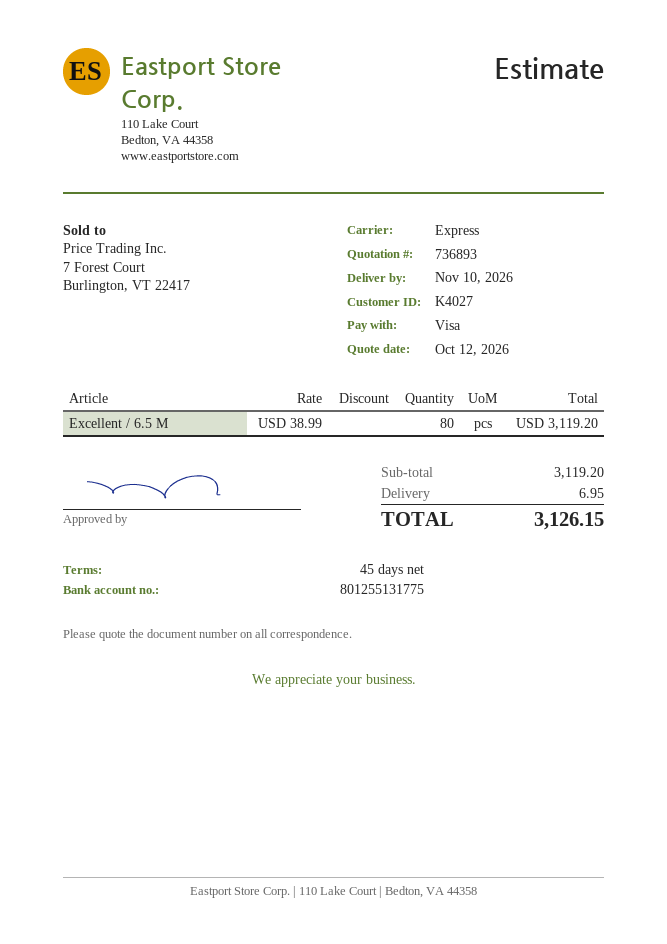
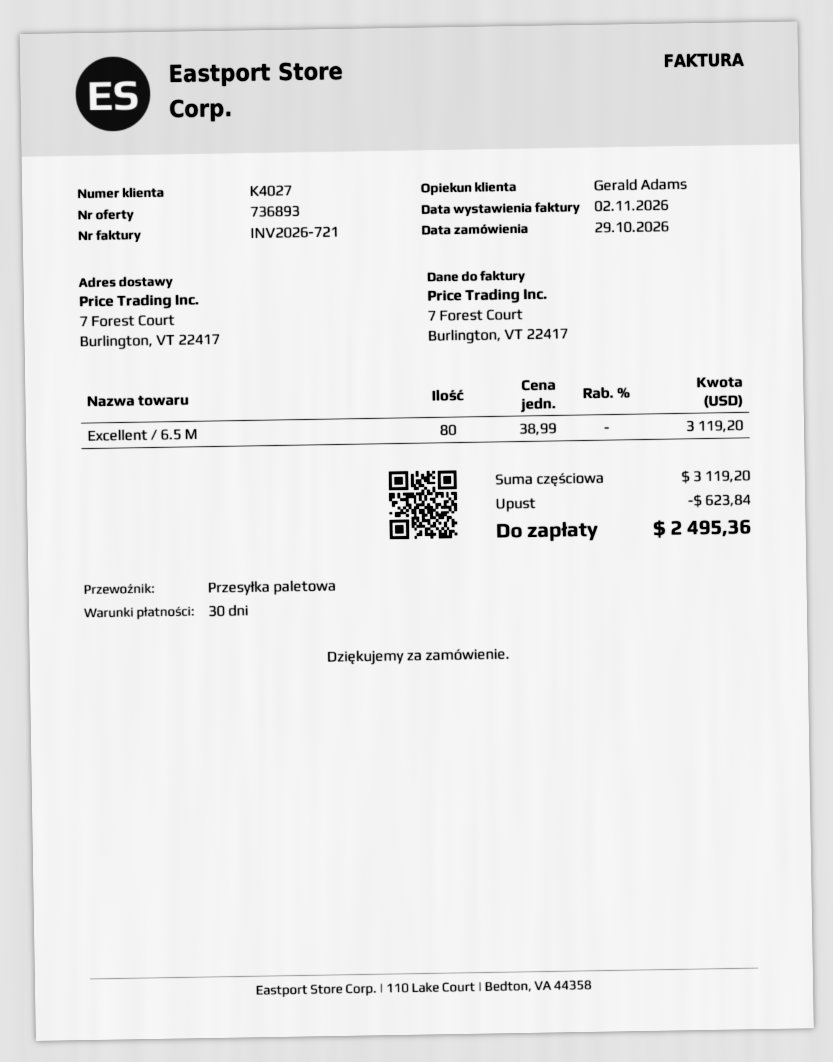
payment terms: 45 days -> 30 days
shipping method: express -> pallet freight
discount: none -> 623.84
shipping: 6.95 -> none
total: 3126.15 -> 2495.36

